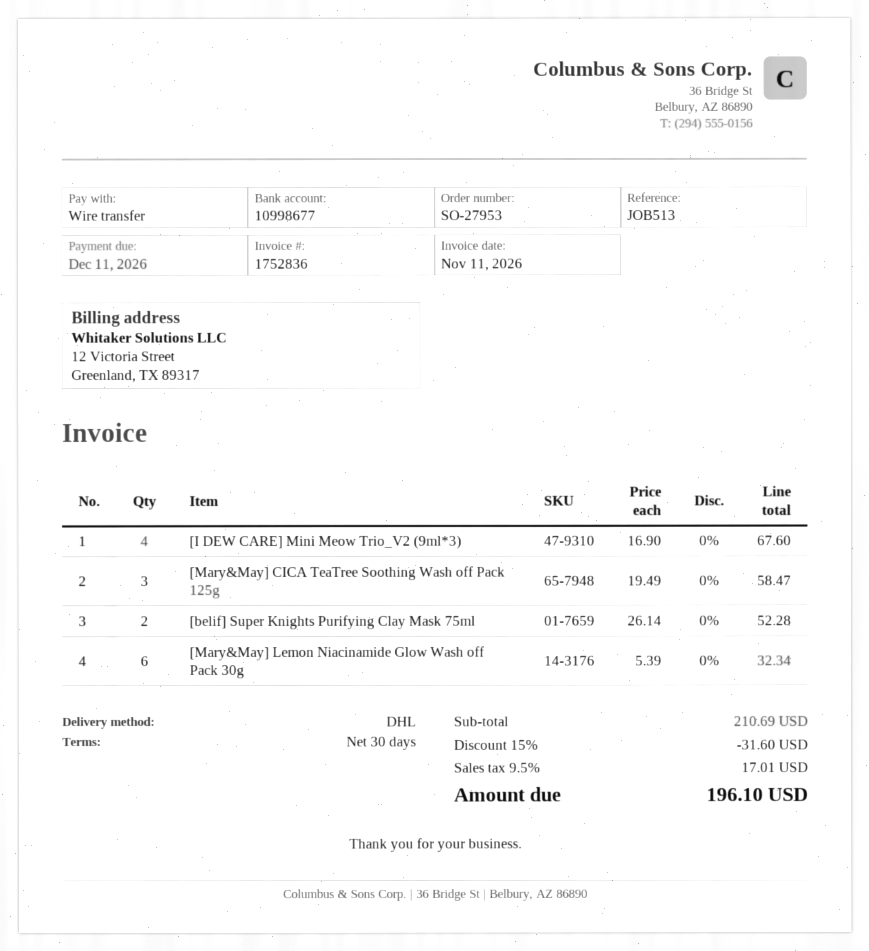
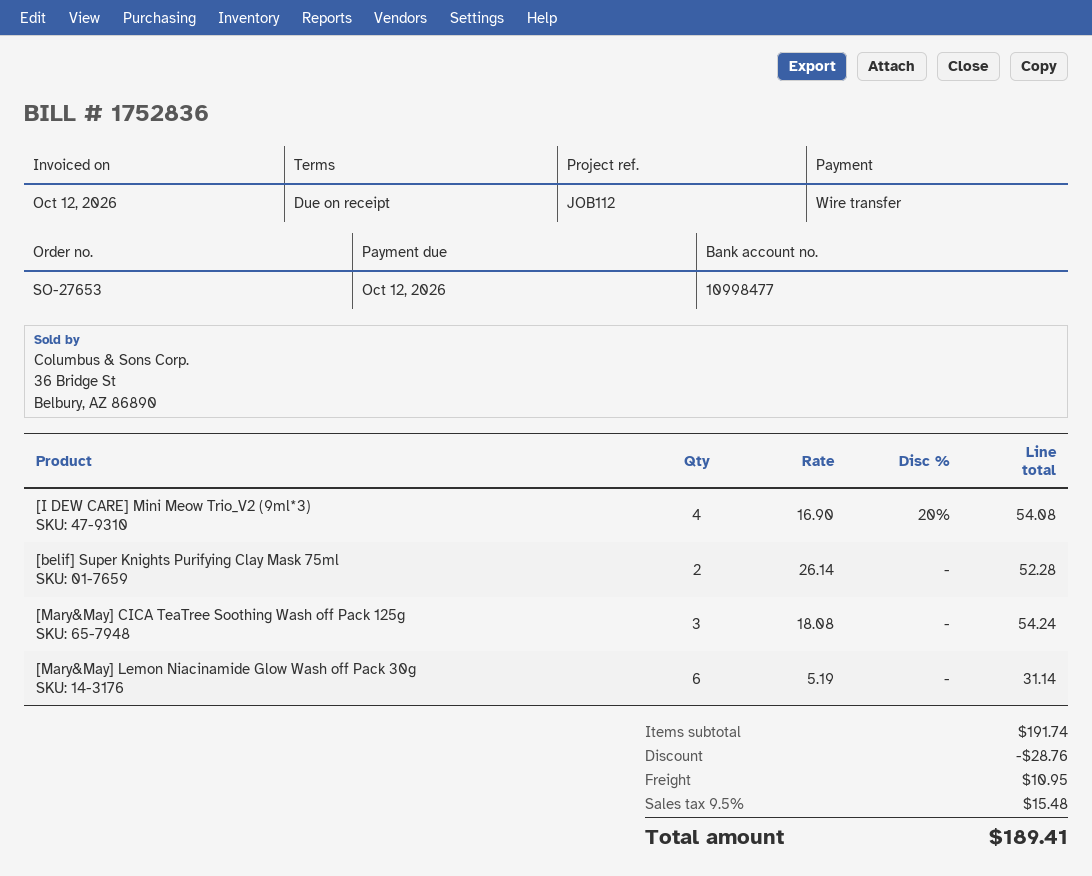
order number: SO-27953 -> SO-27653
invoice date: 2026-11-11 -> 2026-10-12
payment terms: 30 days -> on receipt
due date: 2026-12-11 -> 2026-10-12
reference: JOB513 -> JOB112
bank account: 10998677 -> 10998477
[I DEW CARE] Mini Meow Trio_V2 (9ml*3): 4 x 16.90 = 67.60 -> 4 x 16.90 - 20% = 54.08
[Mary&May] CICA TeaTree Soothing Wash off Pack 125g: 3 x 19.49 = 58.47 -> 3 x 18.08 = 54.24
[Mary&May] Lemon Niacinamide Glow Wash off Pack 30g: 6 x 5.39 = 32.34 -> 6 x 5.19 = 31.14
subtotal: 210.69 -> 191.74
discount: 31.60 -> 28.76
shipping: none -> 10.95
tax: 9.5% = 17.01 -> 9.5% = 15.48
total: 196.10 -> 189.41

